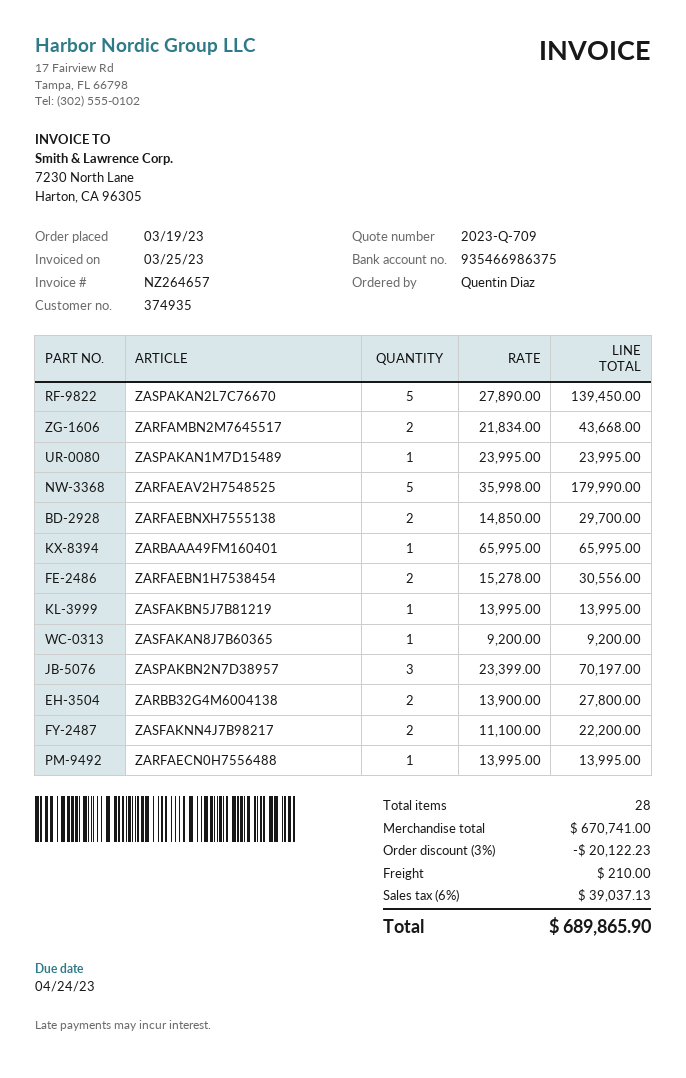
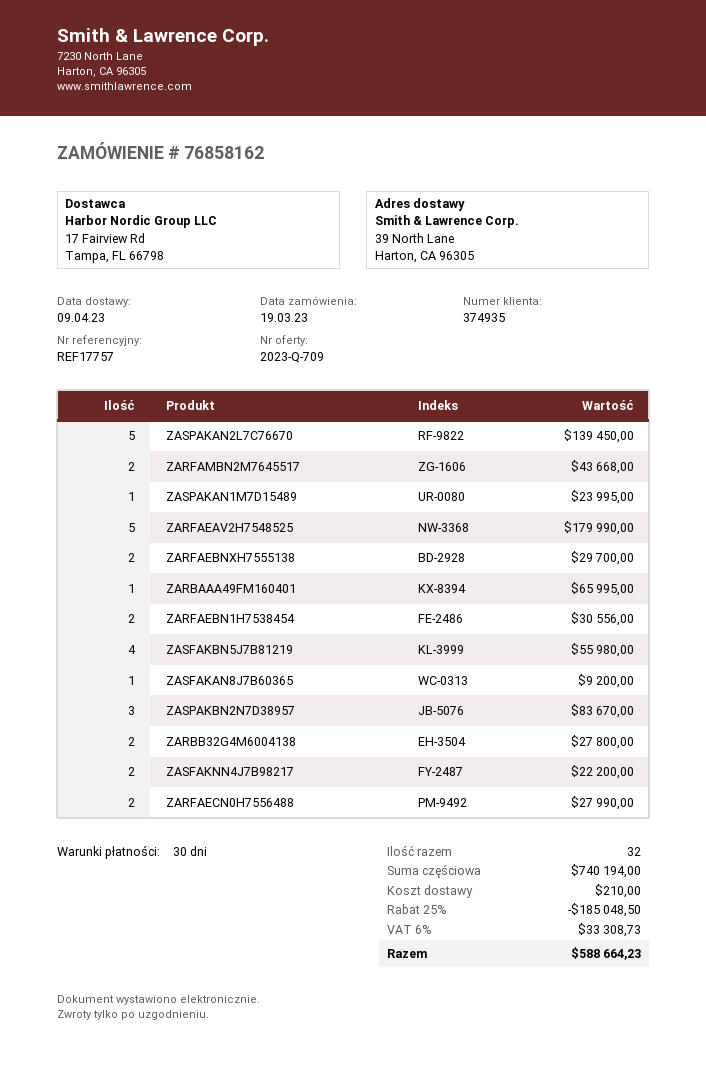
ZASFAKBN5J7B81219: 1 for 13995.00 -> 4 for 55980.00
ZASPAKBN2N7D38957: 3 for 70197.00 -> 3 for 83670.00
ZARFAECN0H7556488: 1 for 13995.00 -> 2 for 27990.00
total quantity: 28 -> 32
subtotal: 670741.00 -> 740194.00
discount: 3% = 20122.23 -> 25% = 185048.50
tax: 6% = 39037.13 -> 6% = 33308.73
total: 689865.90 -> 588664.23

